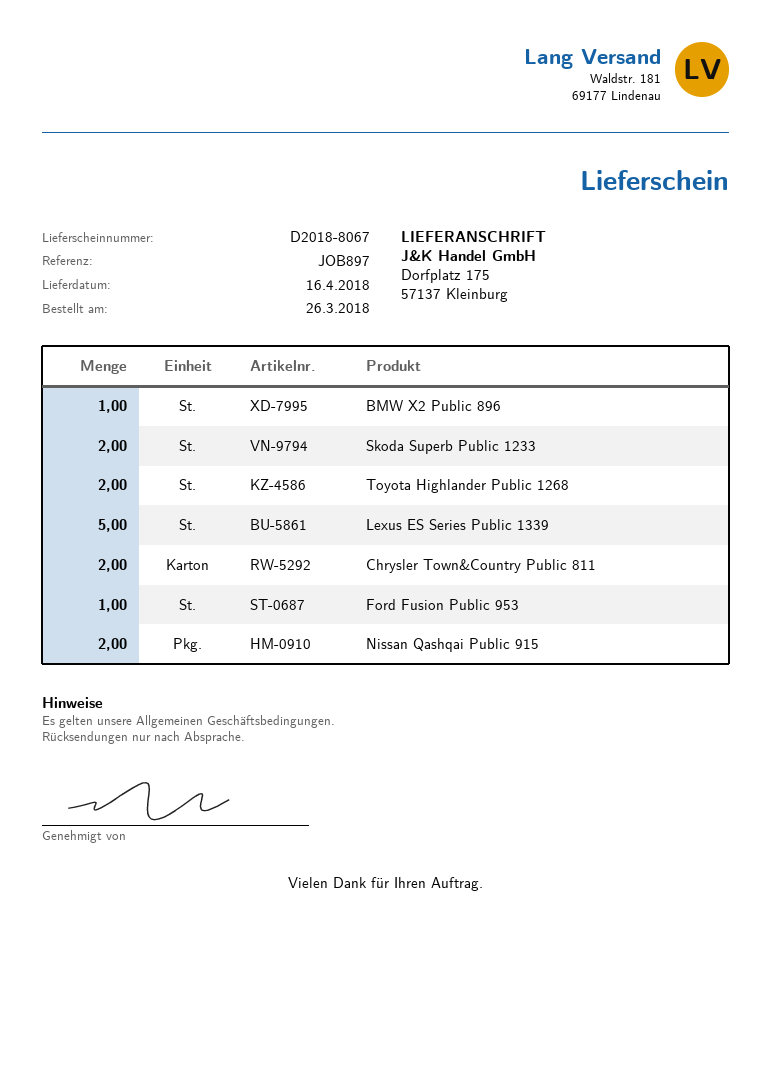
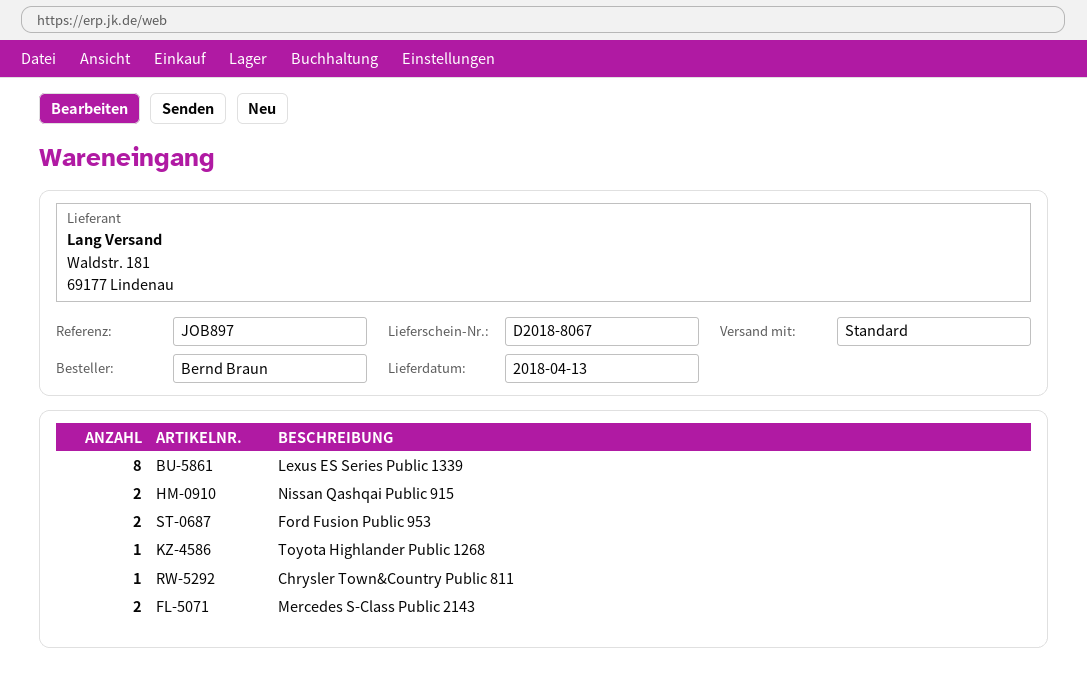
delivery date: 2018-04-16 -> 2018-04-13
BMW X2 Public 896: 1 -> none
Skoda Superb Public 1233: 2 -> none
Toyota Highlander Public 1268: 2 -> 1
Lexus ES Series Public 1339: 5 -> 8
Chrysler Town&Country Public 811: 2 -> 1
Ford Fusion Public 953: 1 -> 2
Mercedes S-Class Public 2143: none -> 2

